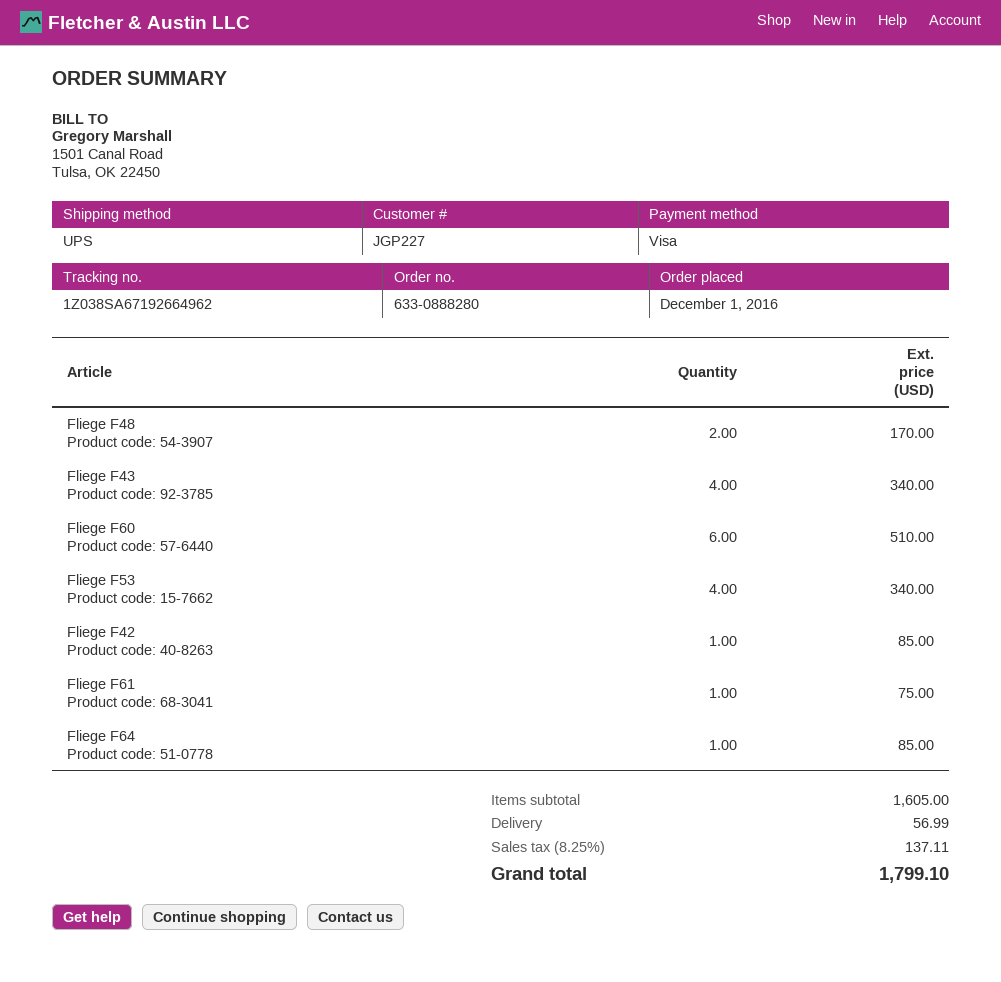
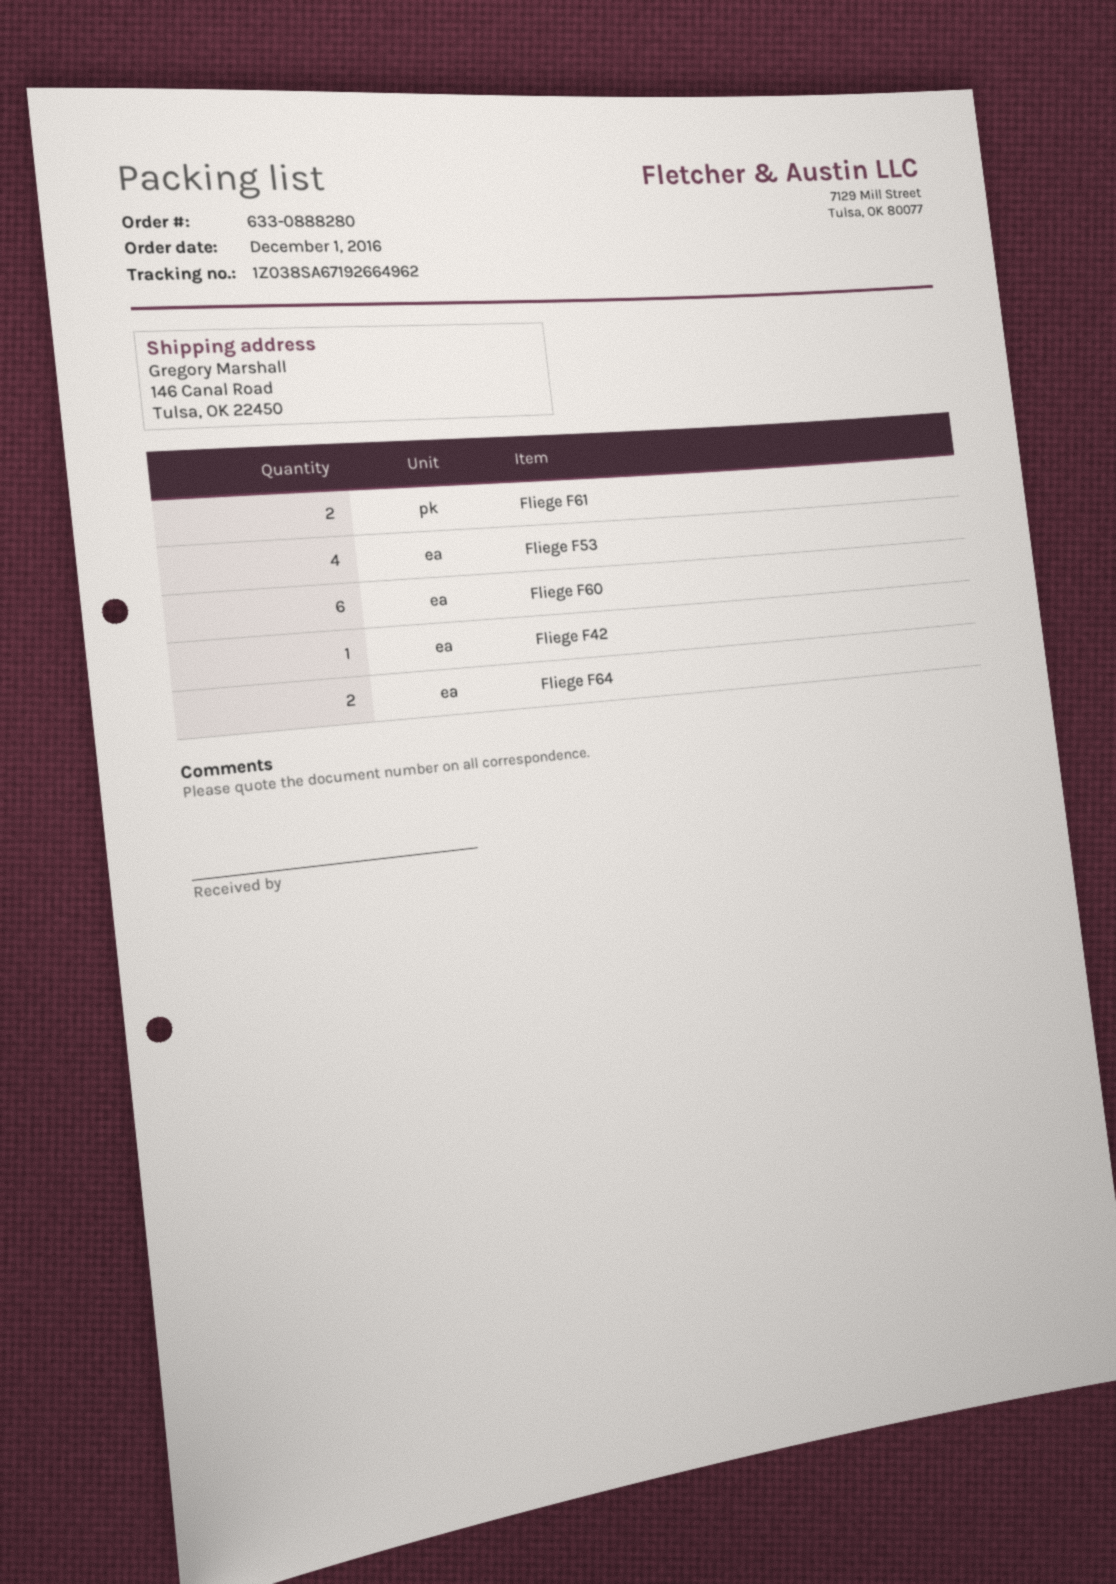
Fliege F48: 2 -> none
Fliege F43: 4 -> none
Fliege F61: 1 -> 2
Fliege F64: 1 -> 2

